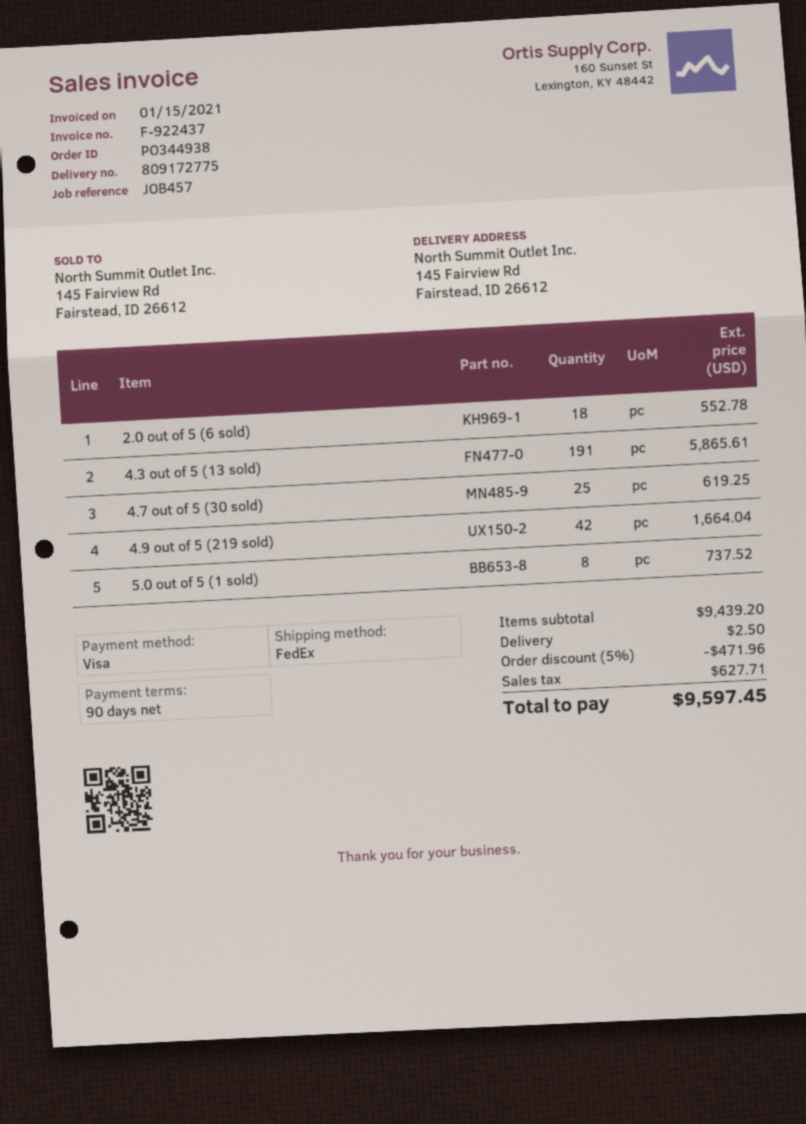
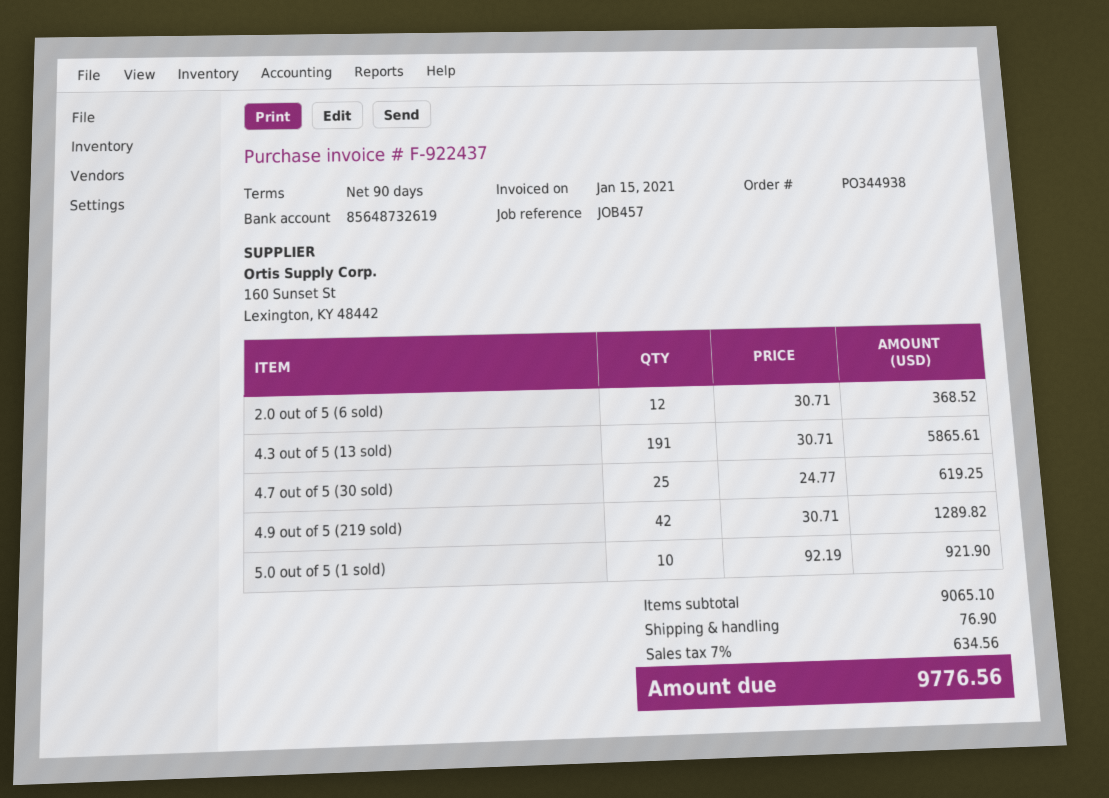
2.0 out of 5 (6 sold): 18 for 552.78 -> 12 for 368.52
4.9 out of 5 (219 sold): 42 for 1664.04 -> 42 for 1289.82
5.0 out of 5 (1 sold): 8 for 737.52 -> 10 for 921.90
subtotal: 9439.20 -> 9065.10
discount: 5% = 471.96 -> none
shipping: 2.50 -> 76.90
tax: 627.71 -> 634.56
total: 9597.45 -> 9776.56

